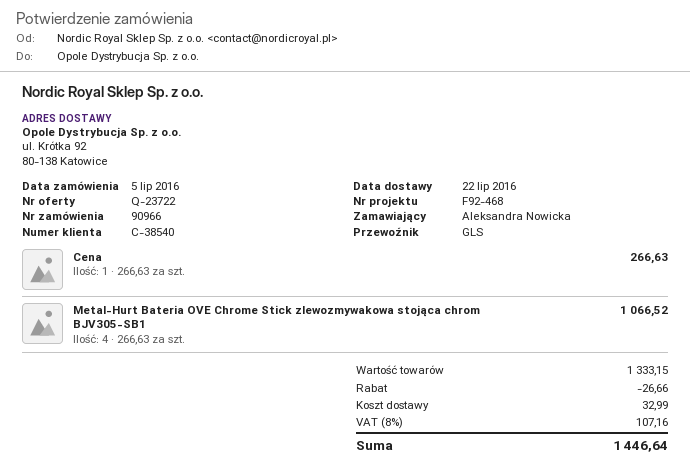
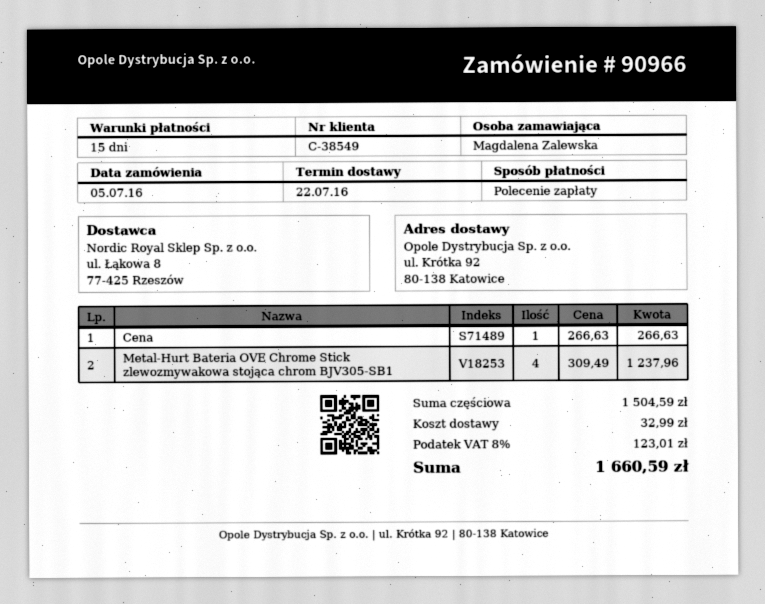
customer number: C-38540 -> C-38549
ordered by: Aleksandra Nowicka -> Magdalena Zalewska
Metal-Hurt Bateria OVE Chrome Stick zlewozmywakowa stojąca chrom BJV305-SB1: 4 x 266.63 = 1066.52 -> 4 x 309.49 = 1237.96
subtotal: 1333.15 -> 1504.59
discount: 26.66 -> none
tax: 8% = 107.16 -> 8% = 123.01
total: 1446.64 -> 1660.59

